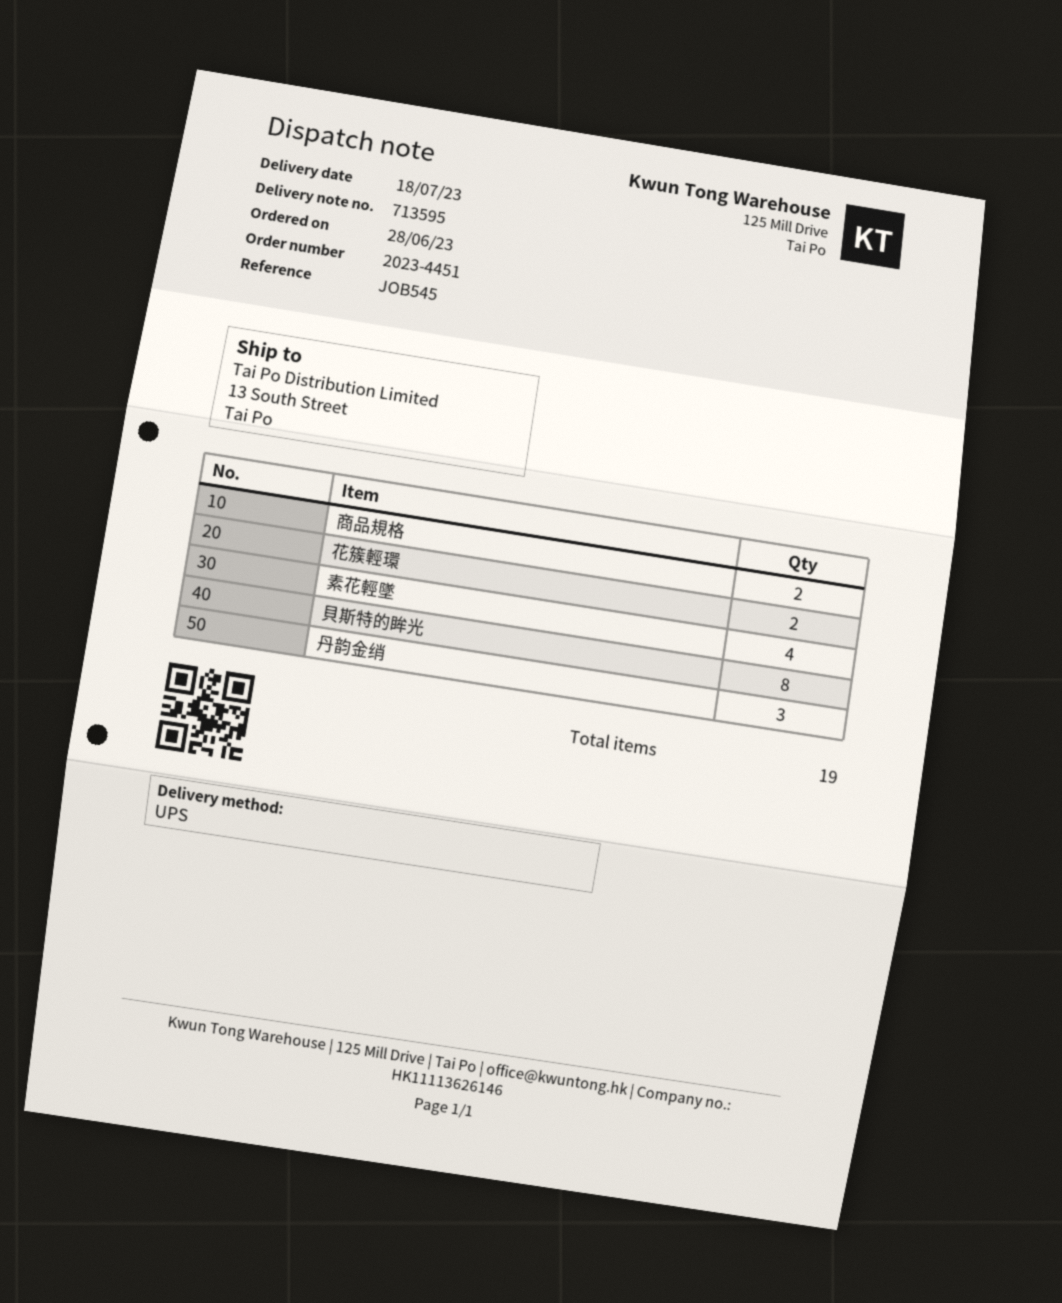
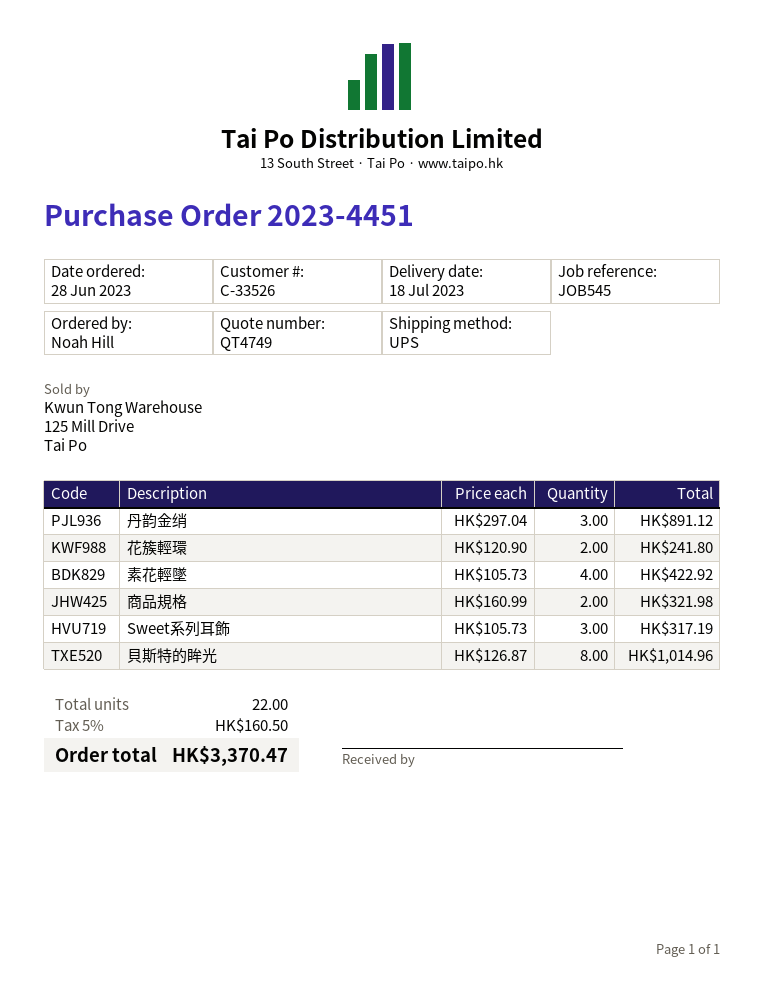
Sweet系列耳飾: none -> 3
total quantity: 19 -> 22

